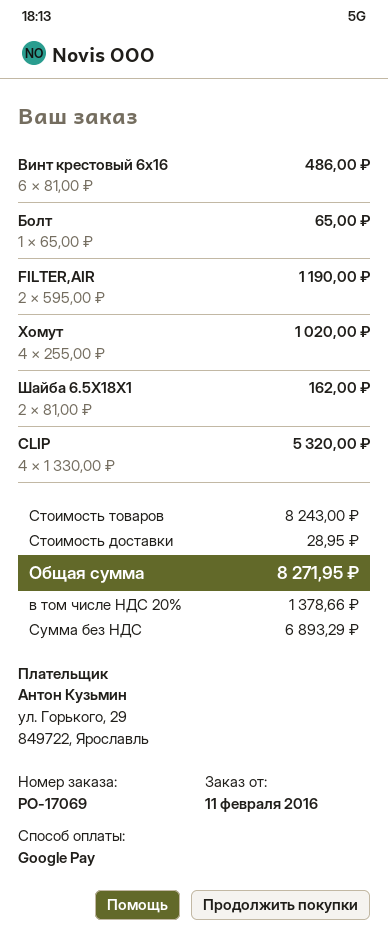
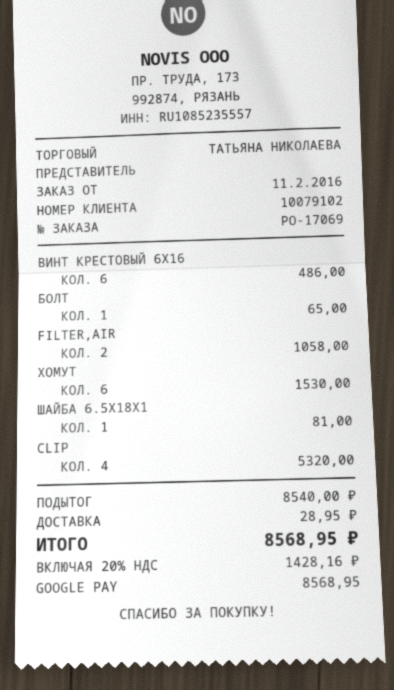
FILTER,AIR: 2 for 1190.00 -> 2 for 1058.00
Хомут: 4 for 1020.00 -> 6 for 1530.00
Шайба 6.5X18X1: 2 for 162.00 -> 1 for 81.00
subtotal: 8243.00 -> 8540.00
tax: 20% = 1378.66 -> 20% = 1428.16
total: 8271.95 -> 8568.95

